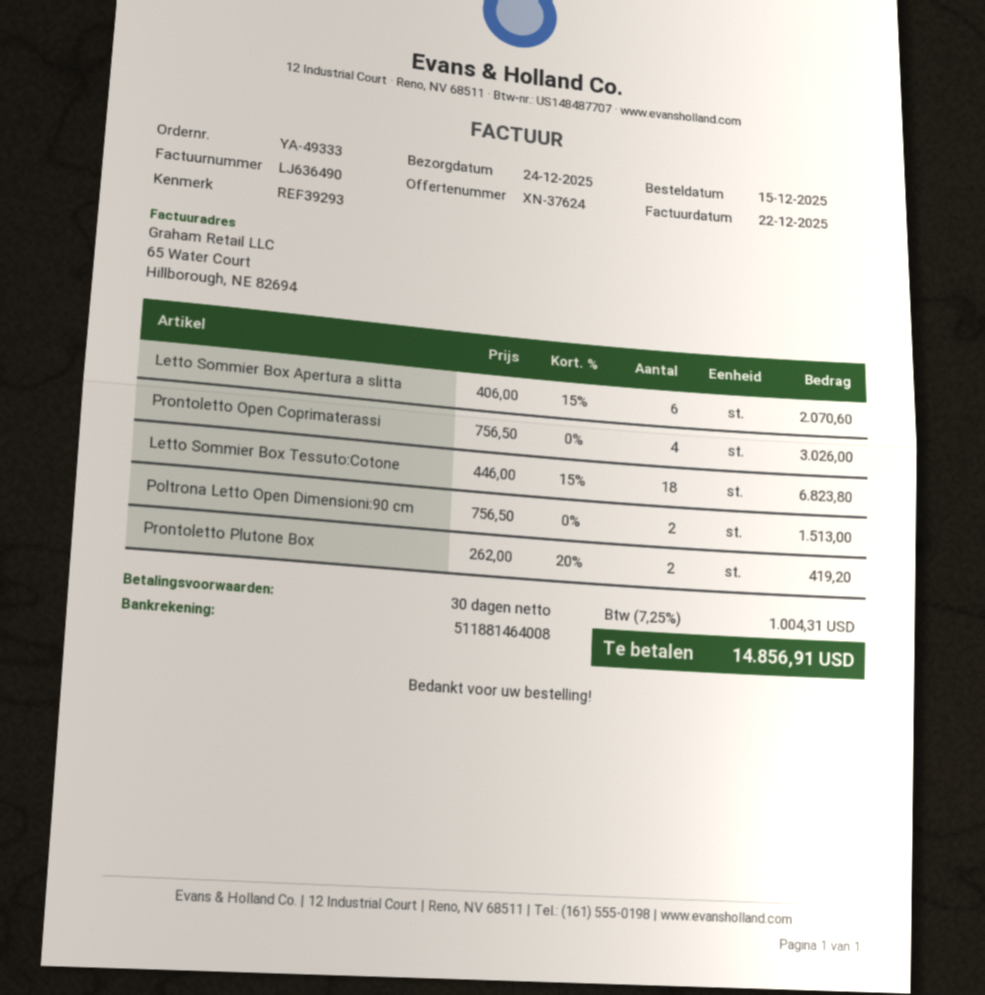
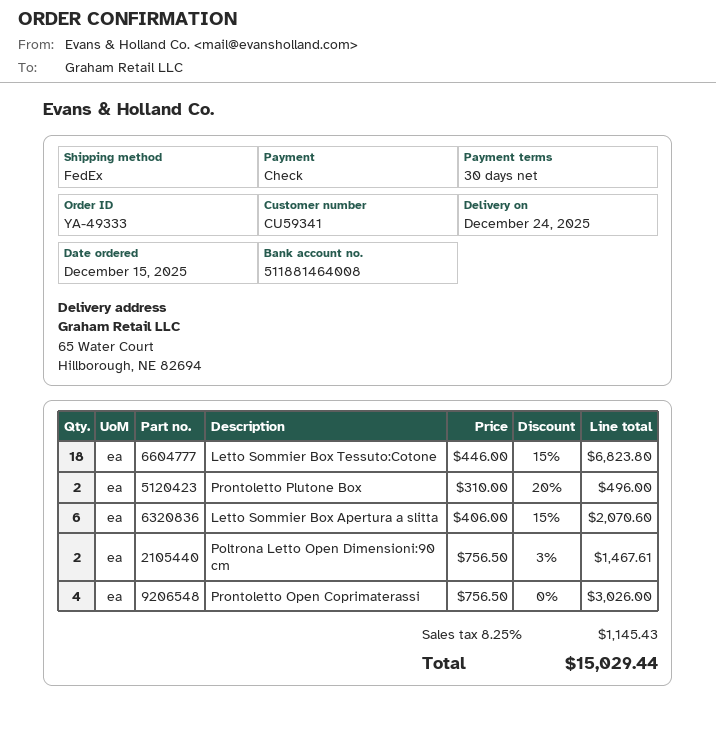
Poltrona Letto Open Dimensioni:90 cm: 2 x 756.50 = 1513.00 -> 2 x 756.50 - 3% = 1467.61
Prontoletto Plutone Box: 2 x 262.00 - 20% = 419.20 -> 2 x 310.00 - 20% = 496.00
tax: 7.25% = 1004.31 -> 8.25% = 1145.43
total: 14856.91 -> 15029.44

